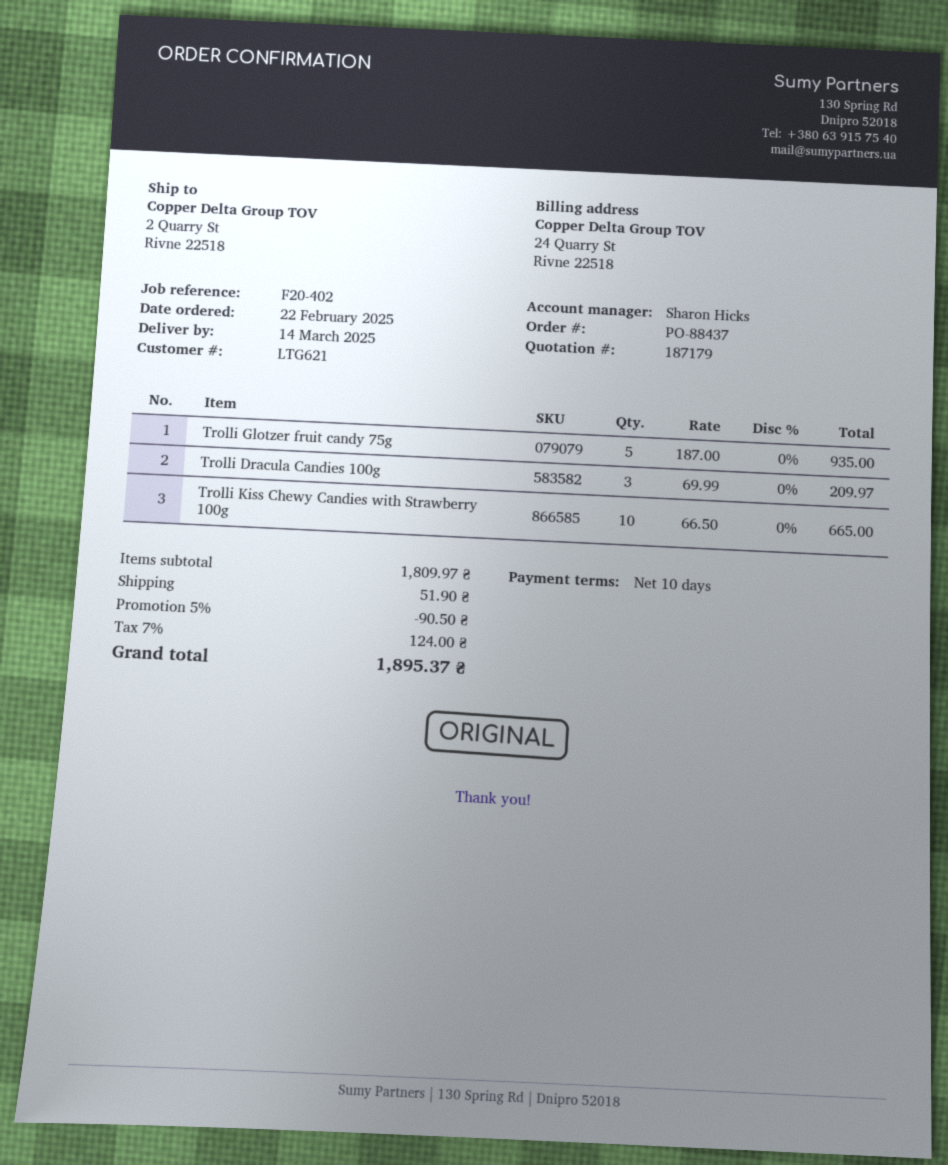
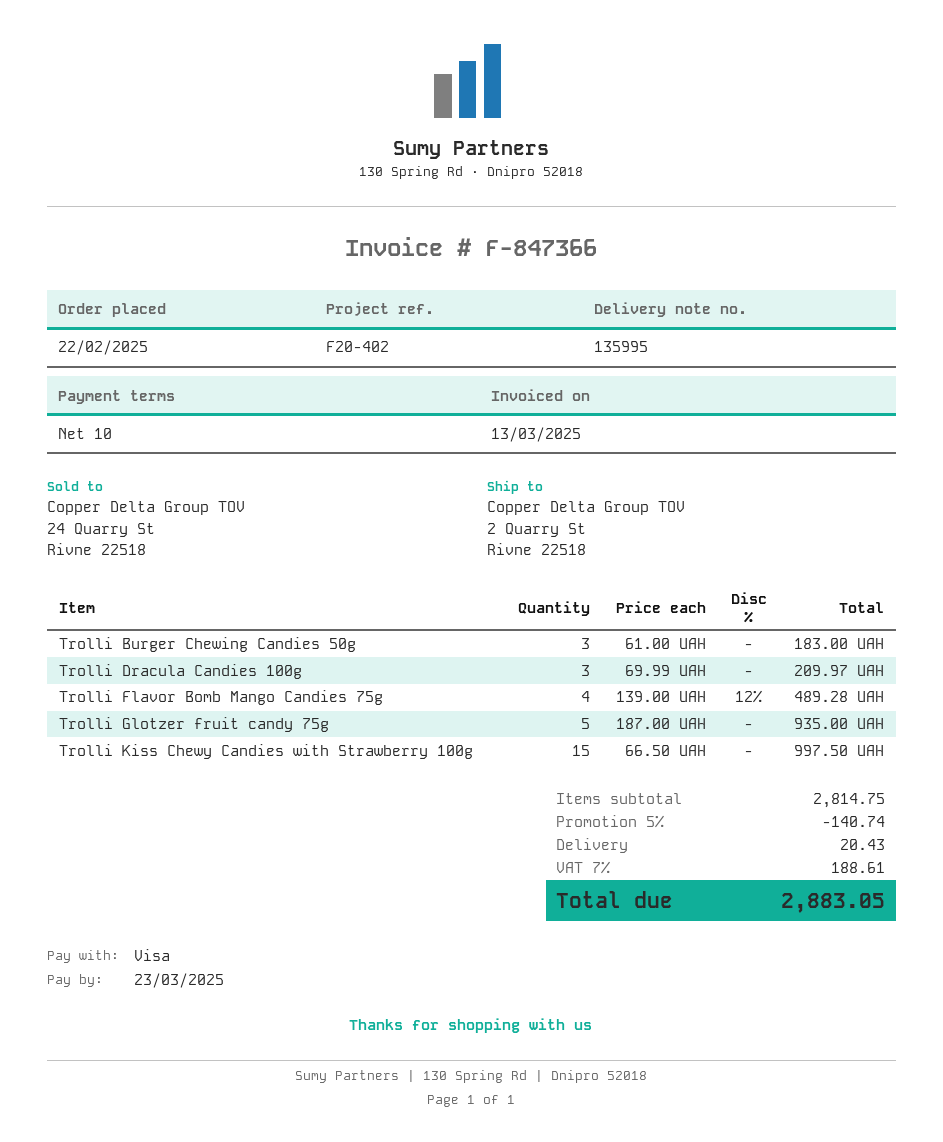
Trolli Kiss Chewy Candies with Strawberry 100g: 10 x 66.50 = 665.00 -> 15 x 66.50 = 997.50
Trolli Burger Chewing Candies 50g: none -> 3 x 61.00 = 183.00
Trolli Flavor Bomb Mango Candies 75g: none -> 4 x 139.00 - 12% = 489.28
subtotal: 1809.97 -> 2814.75
discount: 5% = 90.50 -> 5% = 140.74
shipping: 51.90 -> 20.43
tax: 7% = 124.00 -> 7% = 188.61
total: 1895.37 -> 2883.05

